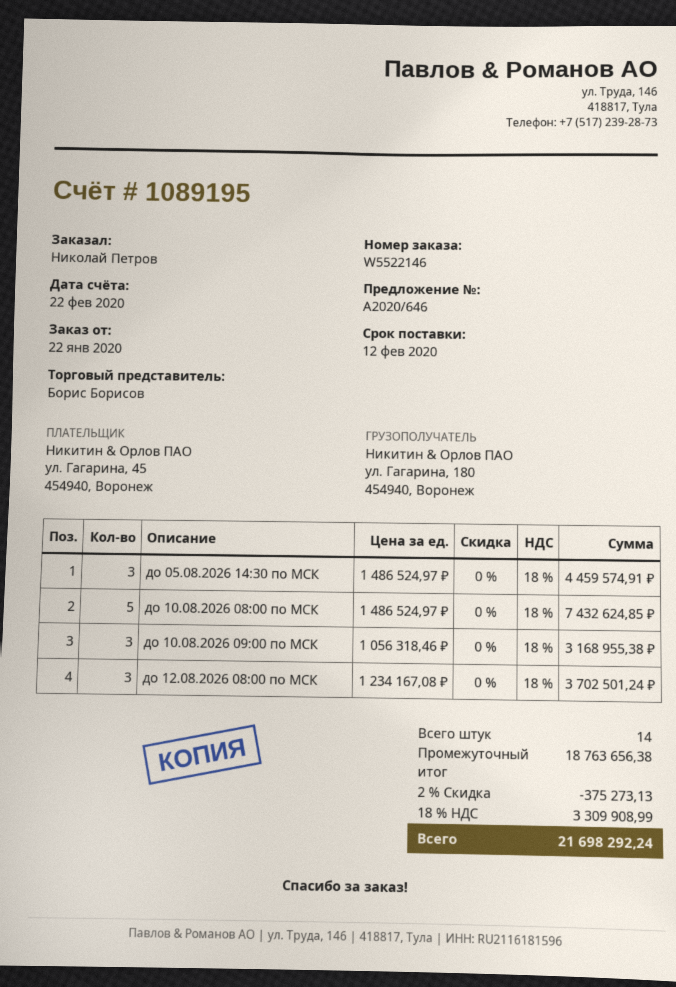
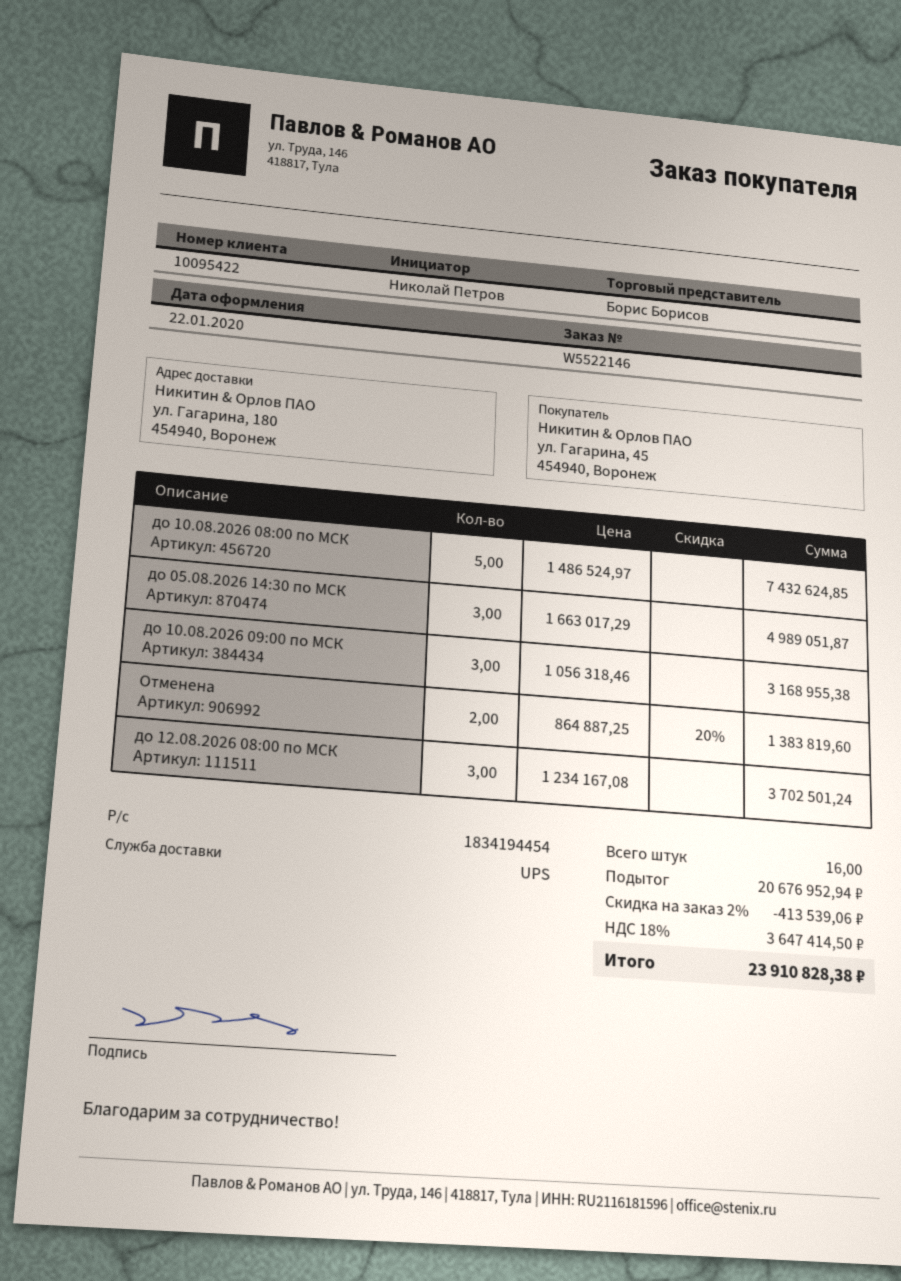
до 05.08.2026 14:30 по МСК: 3 x 1486524.97 = 4459574.91 -> 3 x 1663017.29 = 4989051.87
Отменена: none -> 2 x 864887.25 - 20% = 1383819.60
total quantity: 14 -> 16
subtotal: 18763656.38 -> 20676952.94
discount: 2% = 375273.13 -> 2% = 413539.06
tax: 18% = 3309908.99 -> 18% = 3647414.50
total: 21698292.24 -> 23910828.38

